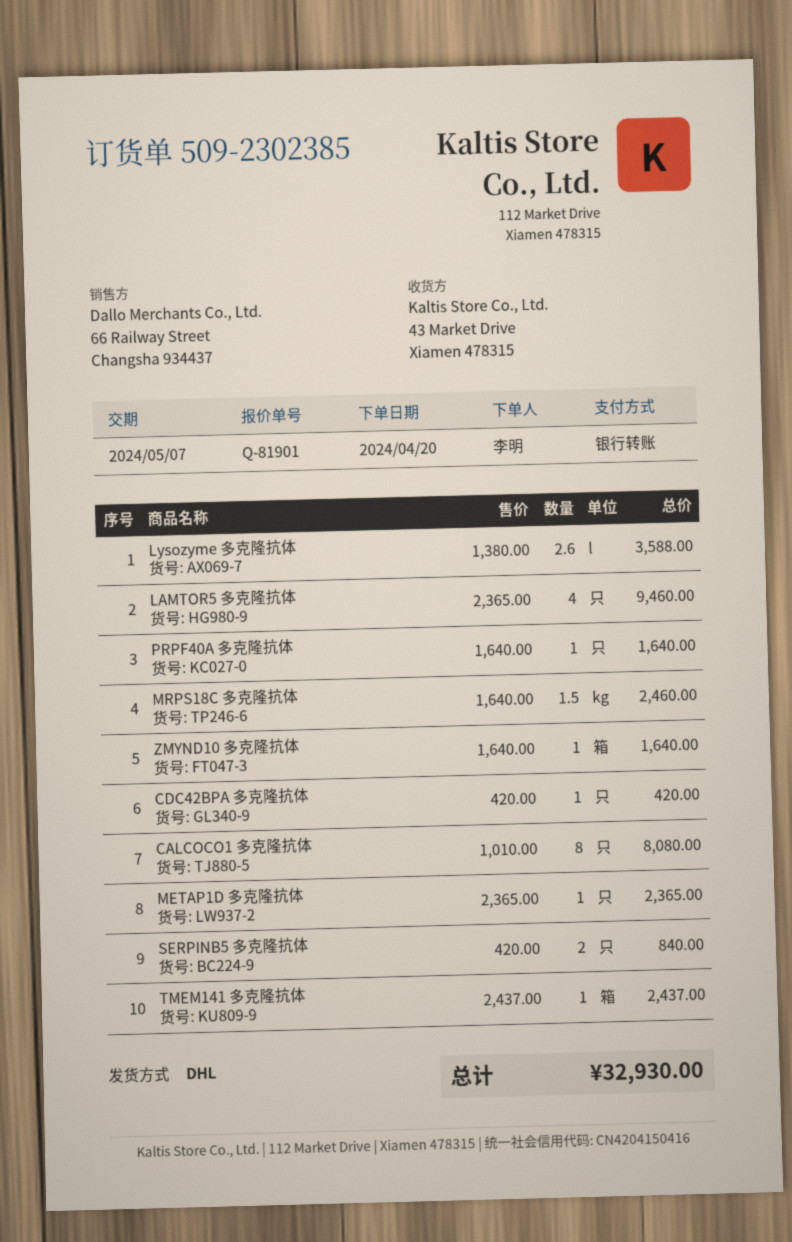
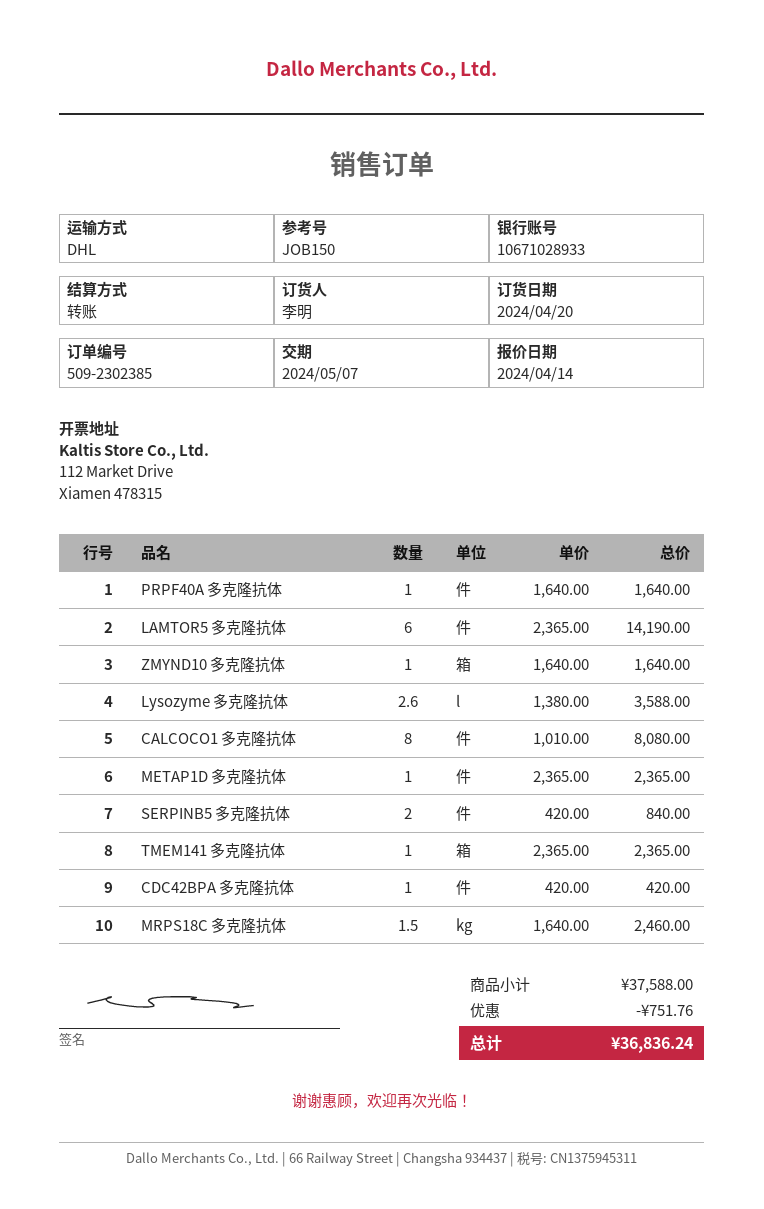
LAMTOR5 多克隆抗体: 4 x 2365.00 = 9460.00 -> 6 x 2365.00 = 14190.00
TMEM141 多克隆抗体: 1 x 2437.00 = 2437.00 -> 1 x 2365.00 = 2365.00
discount: none -> 751.76
total: 32930.00 -> 36836.24

